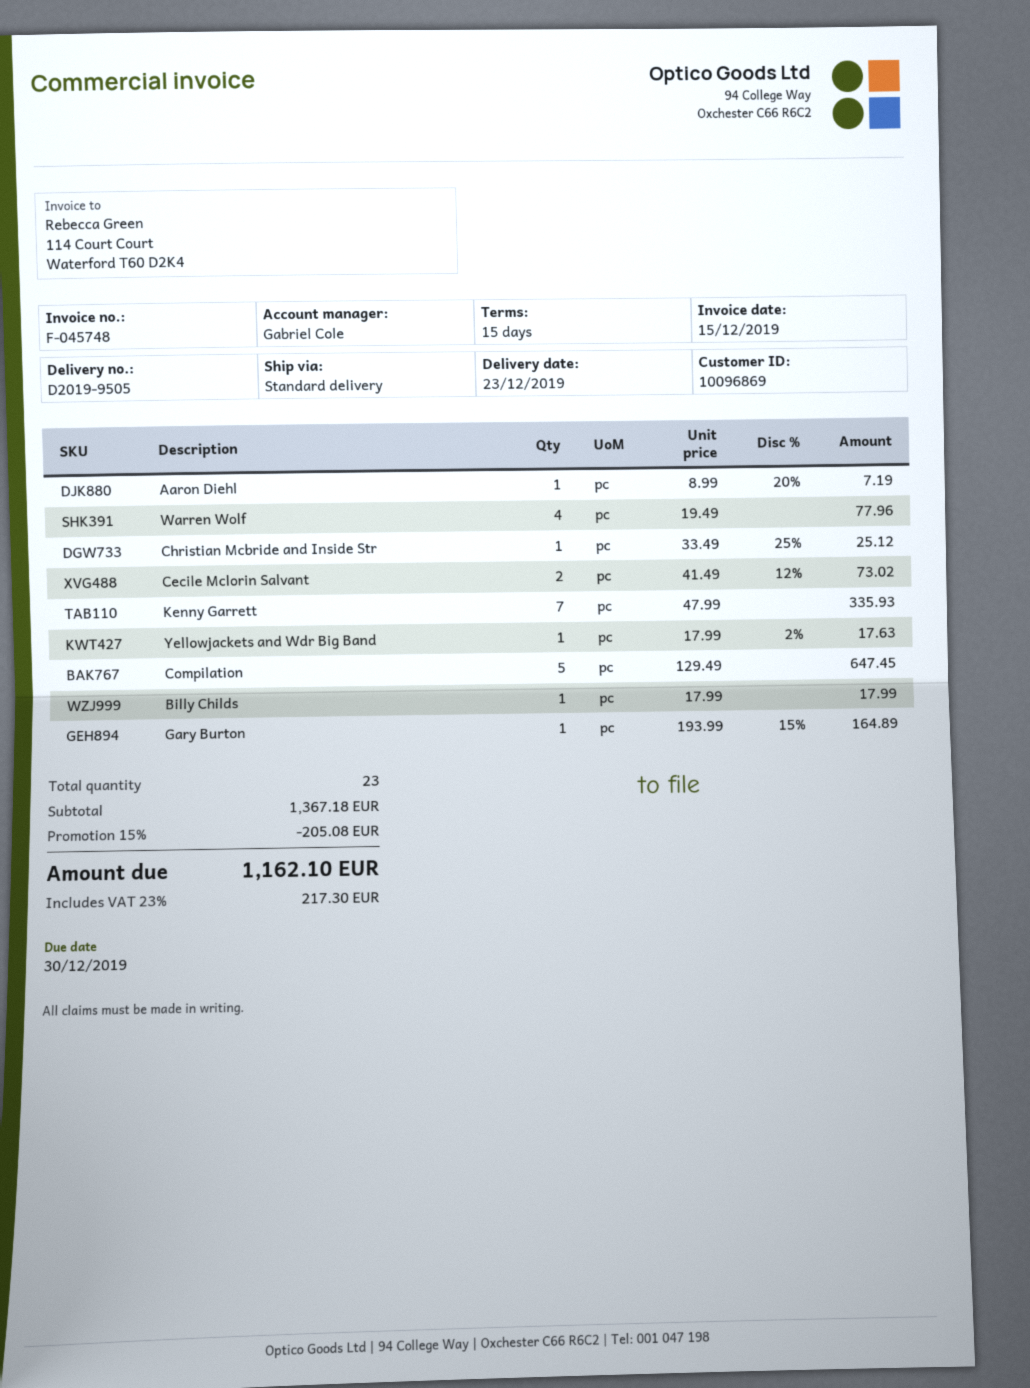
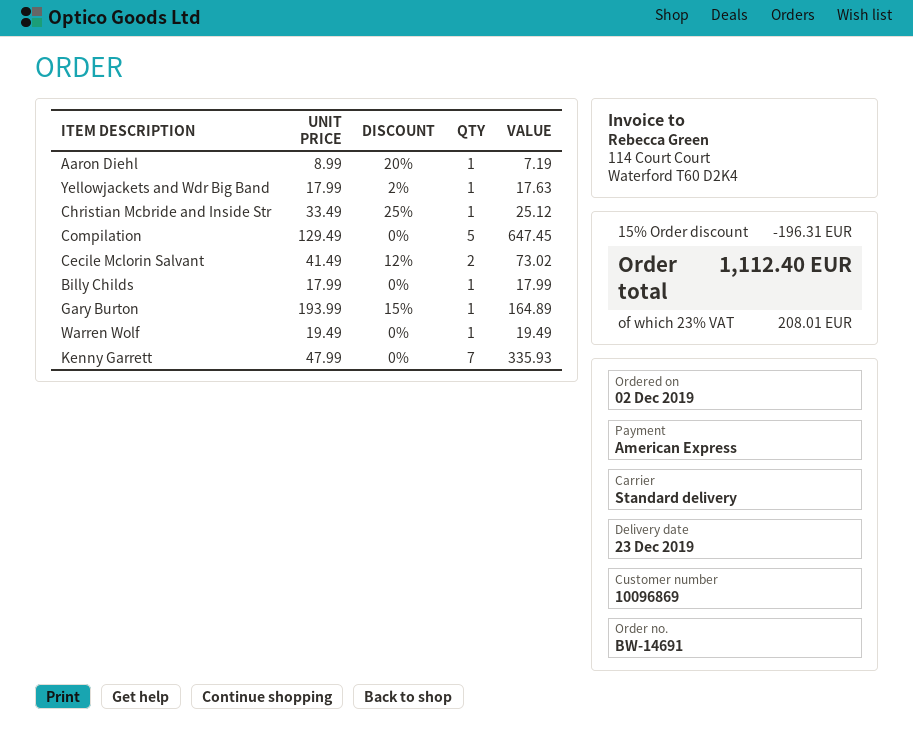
Warren Wolf: 4 x 19.49 = 77.96 -> 1 x 19.49 = 19.49
discount: 15% = 205.08 -> 15% = 196.31
tax: 23% = 217.30 -> 23% = 208.01
total: 1162.10 -> 1112.40

